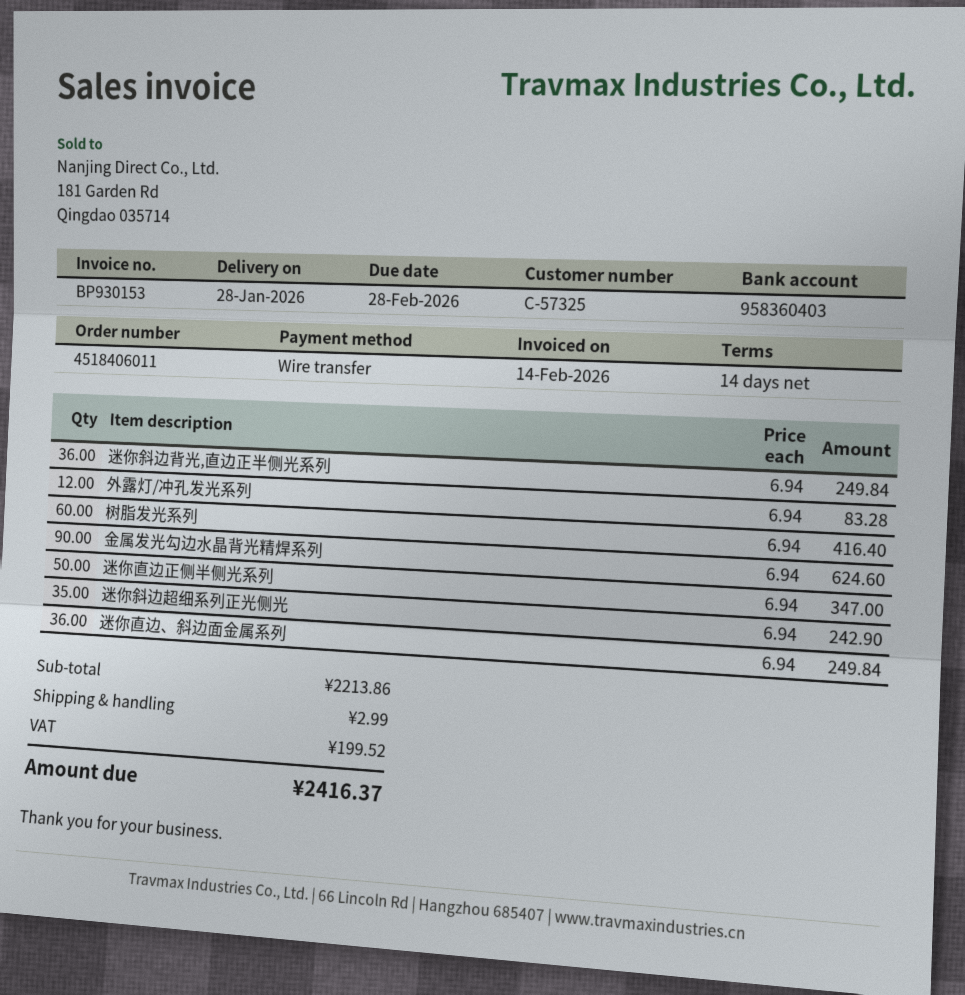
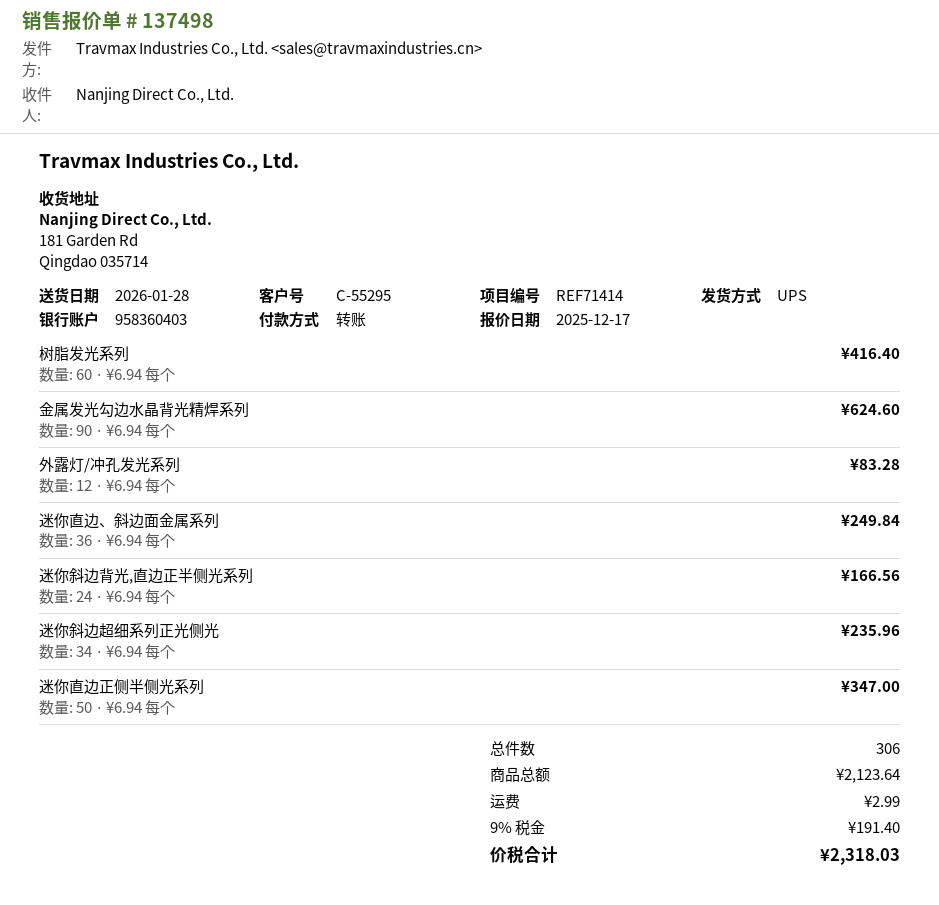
customer number: C-57325 -> C-55295
迷你斜边背光,直边正半侧光系列: 36 x 6.94 = 249.84 -> 24 x 6.94 = 166.56
迷你斜边超细系列正光侧光: 35 x 6.94 = 242.90 -> 34 x 6.94 = 235.96
subtotal: 2213.86 -> 2123.64
tax: 199.52 -> 191.40
total: 2416.37 -> 2318.03

